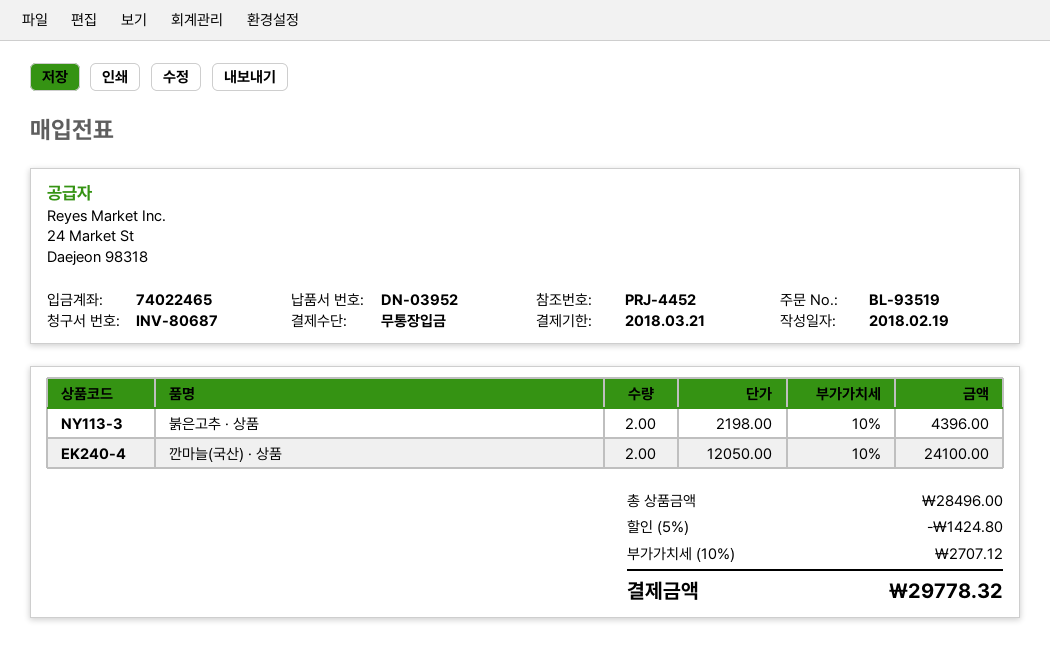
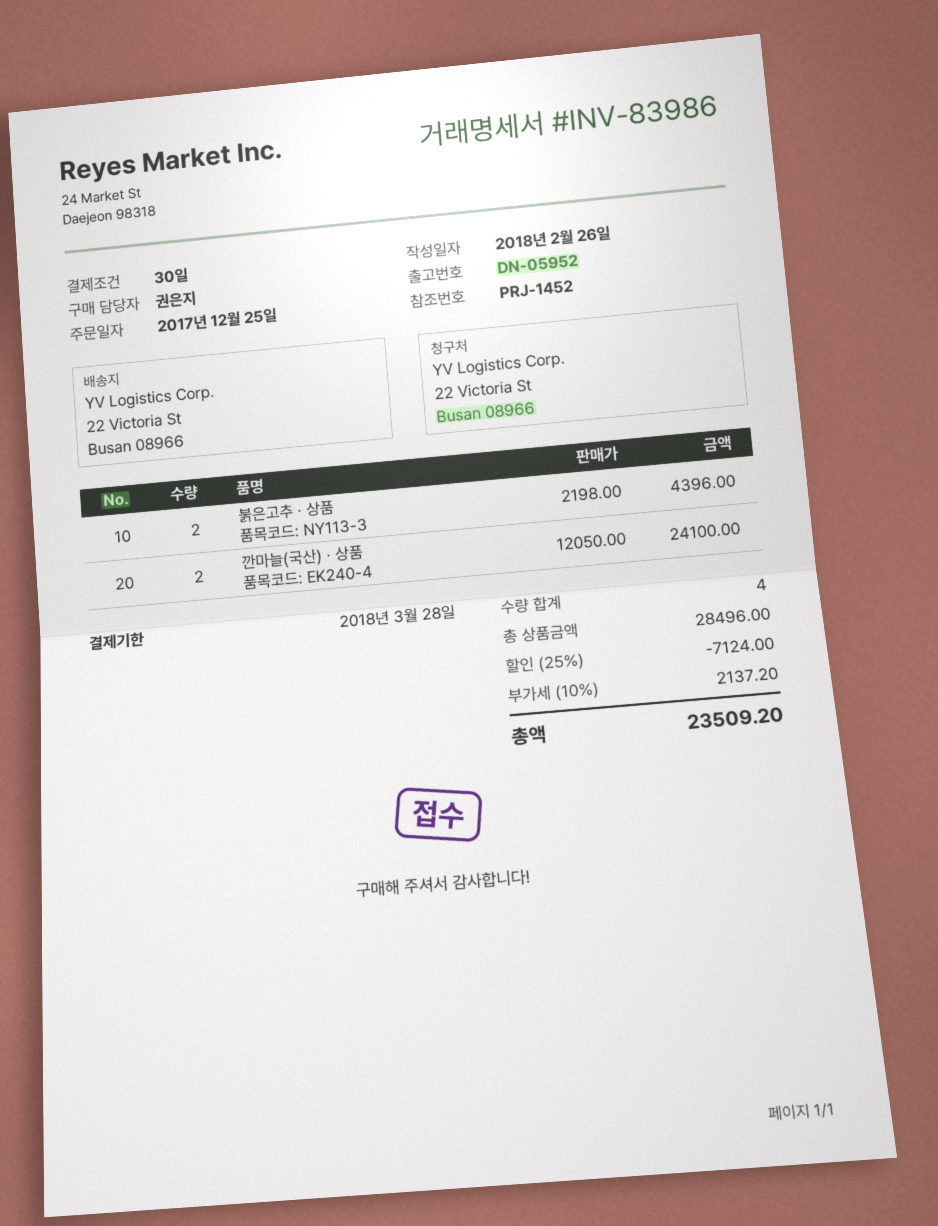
delivery note number: DN-03952 -> DN-05952
invoice number: INV-80687 -> INV-83986
invoice date: 2018-02-19 -> 2018-02-26
due date: 2018-03-21 -> 2018-03-28
reference: PRJ-4452 -> PRJ-1452
discount: 5% = 1424.80 -> 25% = 7124.00
tax: 10% = 2707.12 -> 10% = 2137.20
total: 29778.32 -> 23509.20

